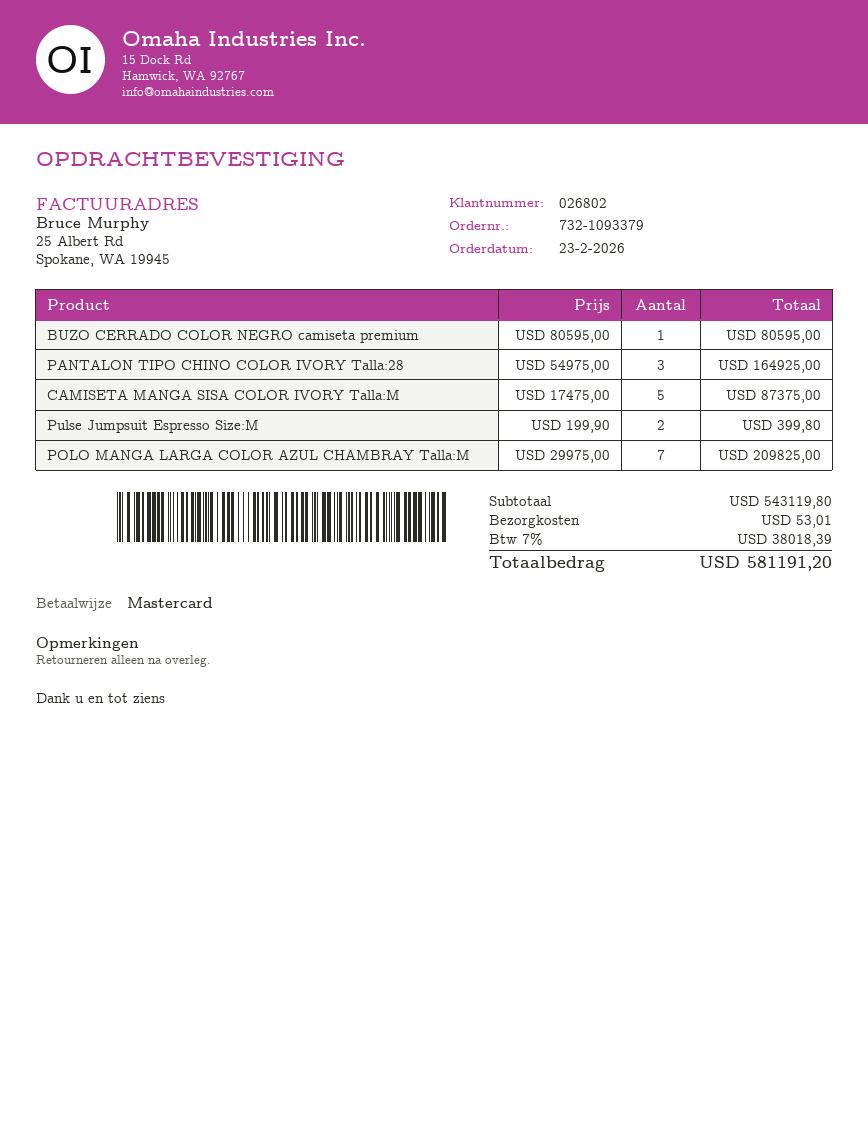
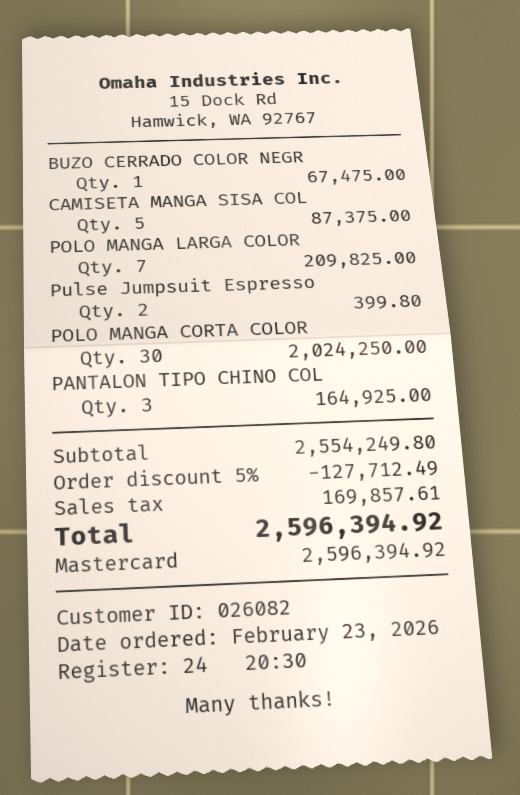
customer number: 026802 -> 026082
BUZO CERRADO COLOR NEGRO camiseta premium: 1 for 80595.00 -> 1 for 67475.00
POLO MANGA CORTA COLOR: none -> 30 for 2024250.00
subtotal: 543119.80 -> 2554249.80
discount: none -> 5% = 127712.49
shipping: 53.01 -> none
tax: 38018.39 -> 169857.61
total: 581191.20 -> 2596394.92

